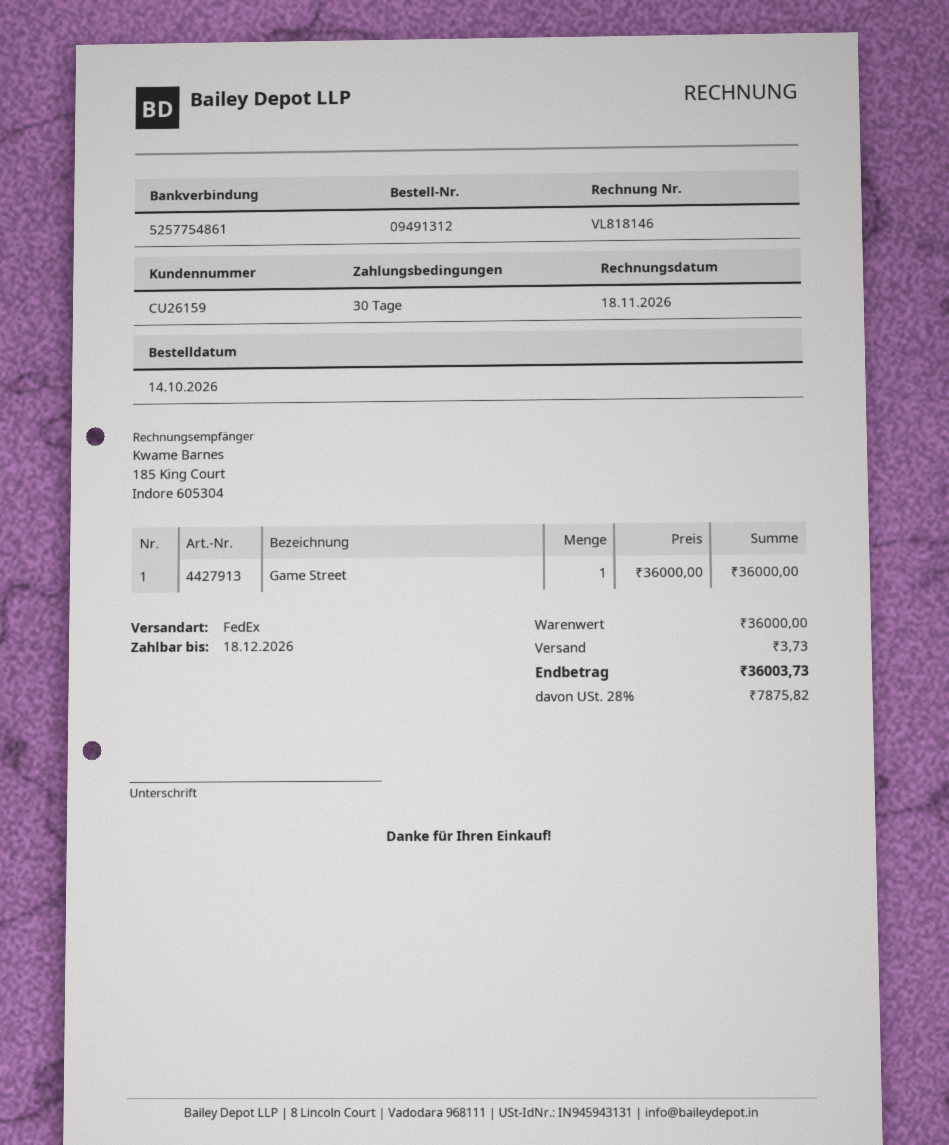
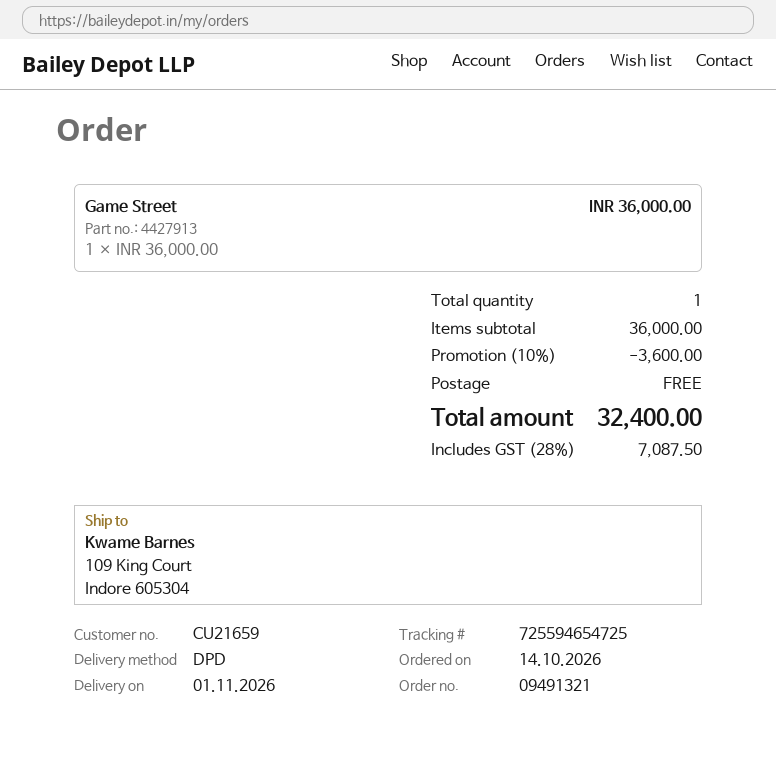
order number: 09491312 -> 09491321
customer number: CU26159 -> CU21659
shipping method: FedEx -> DPD
discount: none -> 10% = 3600.00
shipping: 3.73 -> 0.00
tax: 28% = 7875.82 -> 28% = 7087.50
total: 36003.73 -> 32400.00

